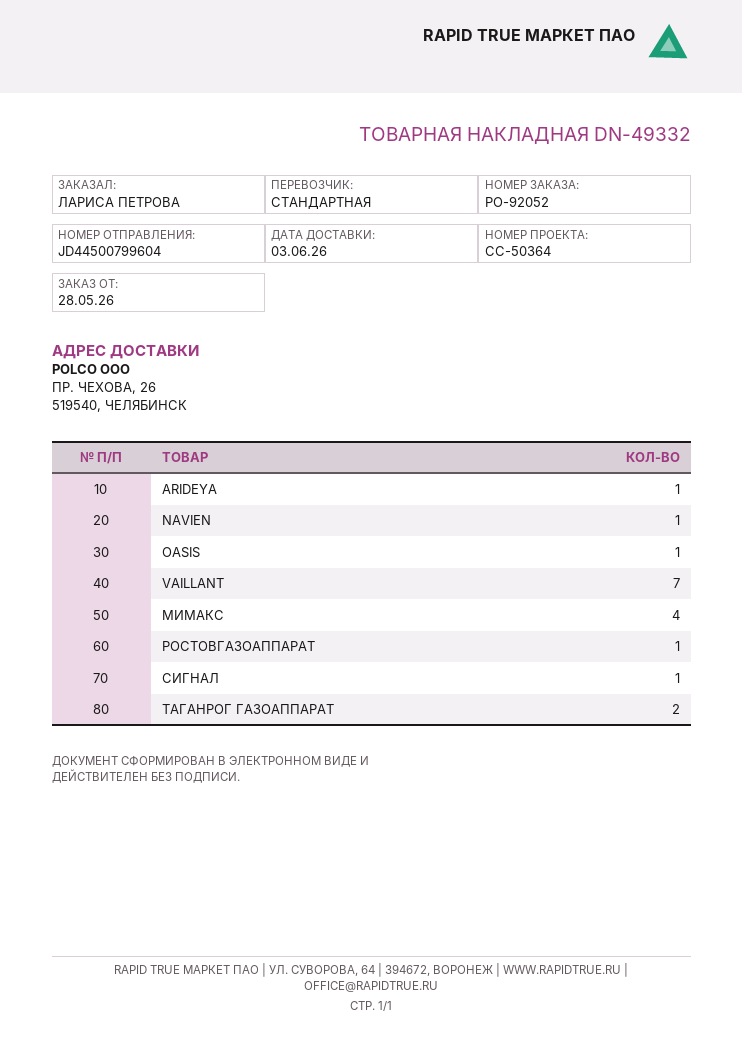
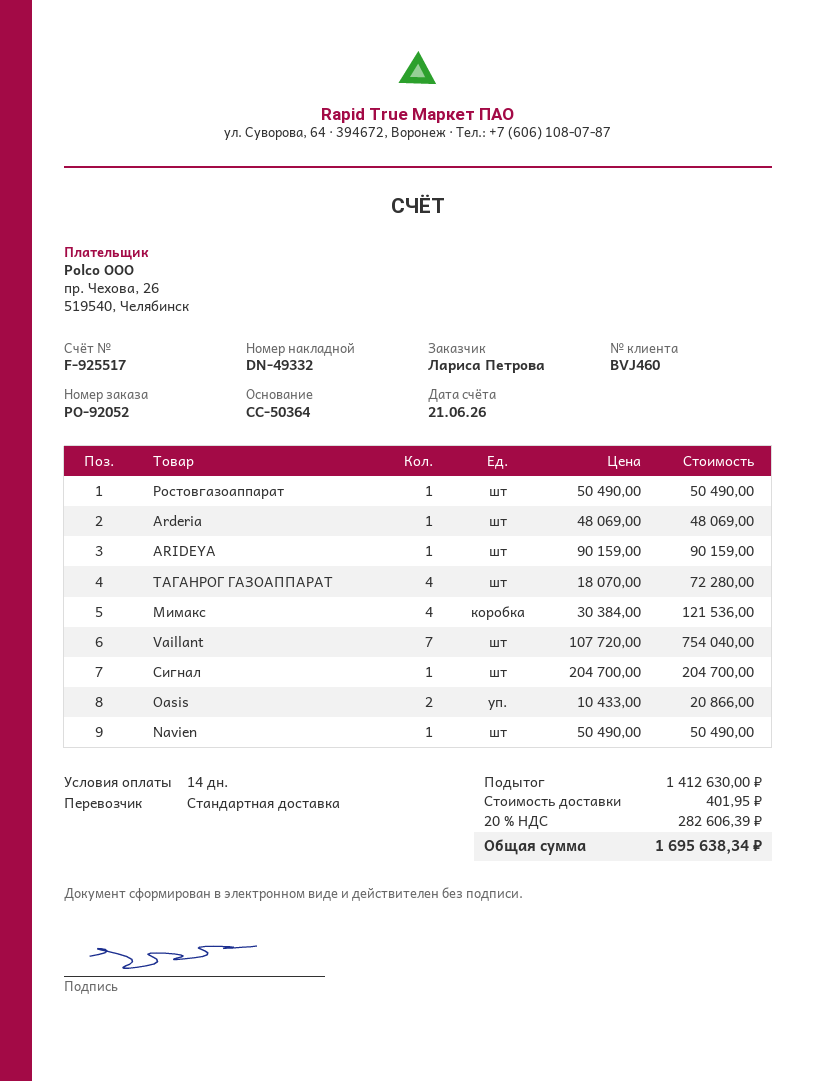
OASIS: 1 -> 2
ТАГАНРОГ ГАЗОАППАРАТ: 2 -> 4
Arderia: none -> 1

